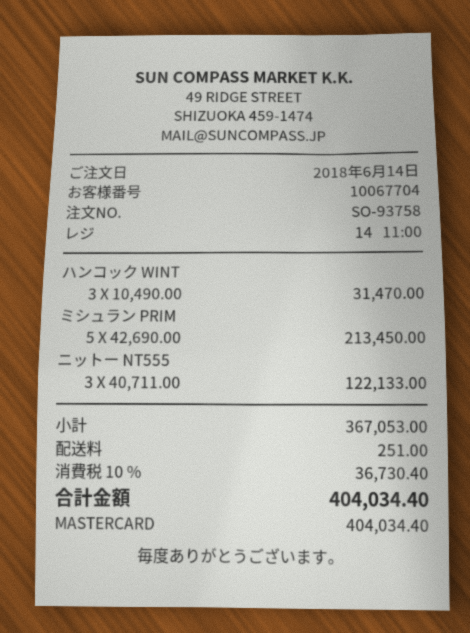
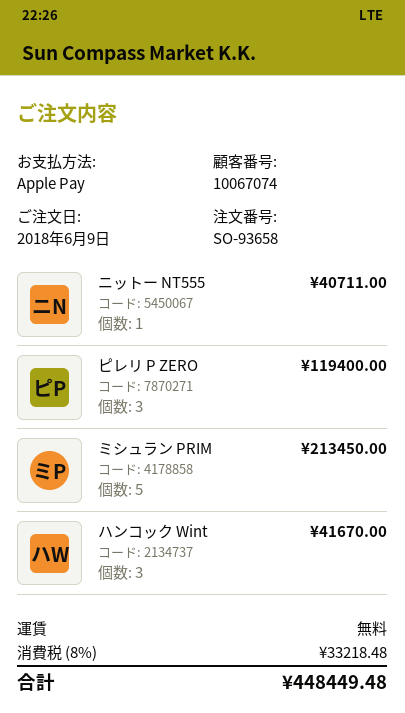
order number: SO-93758 -> SO-93658
order date: 2018-06-14 -> 2018-06-09
customer number: 10067704 -> 10067074
payment method: Mastercard -> Apple Pay
ハンコック WINT: 3 for 31470.00 -> 3 for 41670.00
ニットー NT555: 3 for 122133.00 -> 1 for 40711.00
ピレリ P ZERO: none -> 3 for 119400.00
shipping: 251.00 -> 0.00
tax: 10% = 36730.40 -> 8% = 33218.48
total: 404034.40 -> 448449.48

